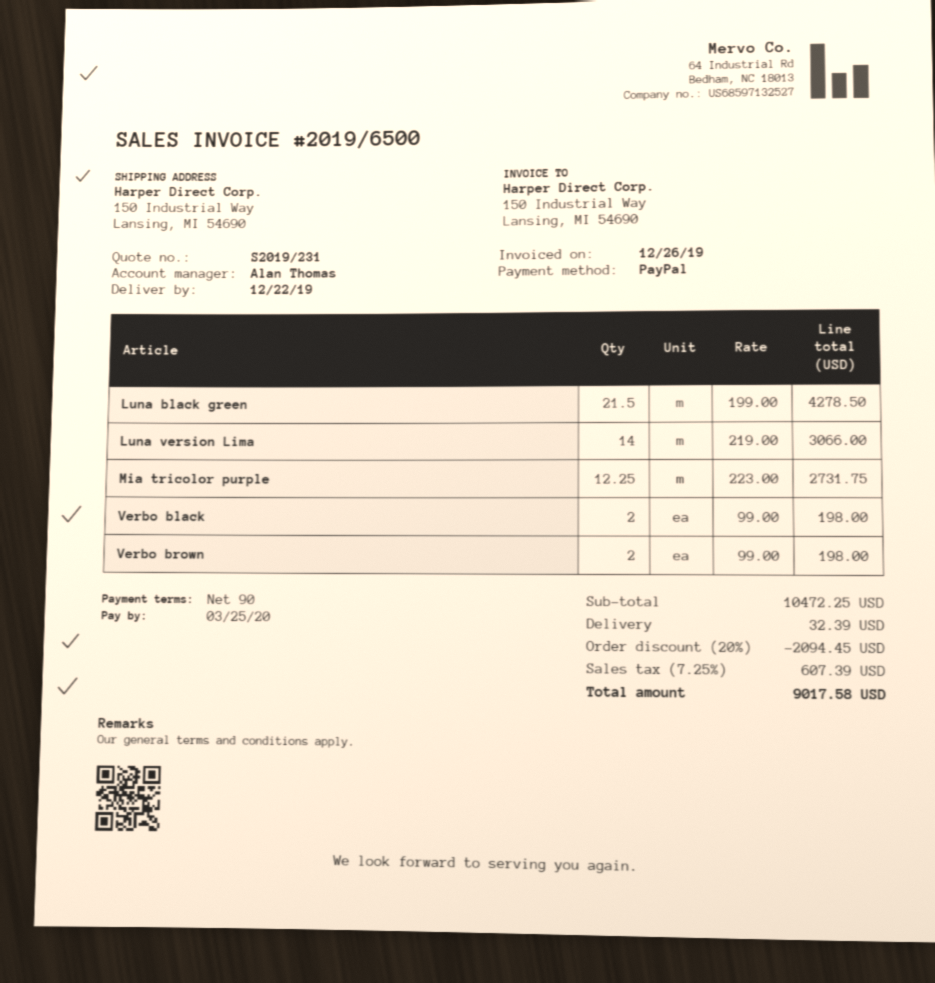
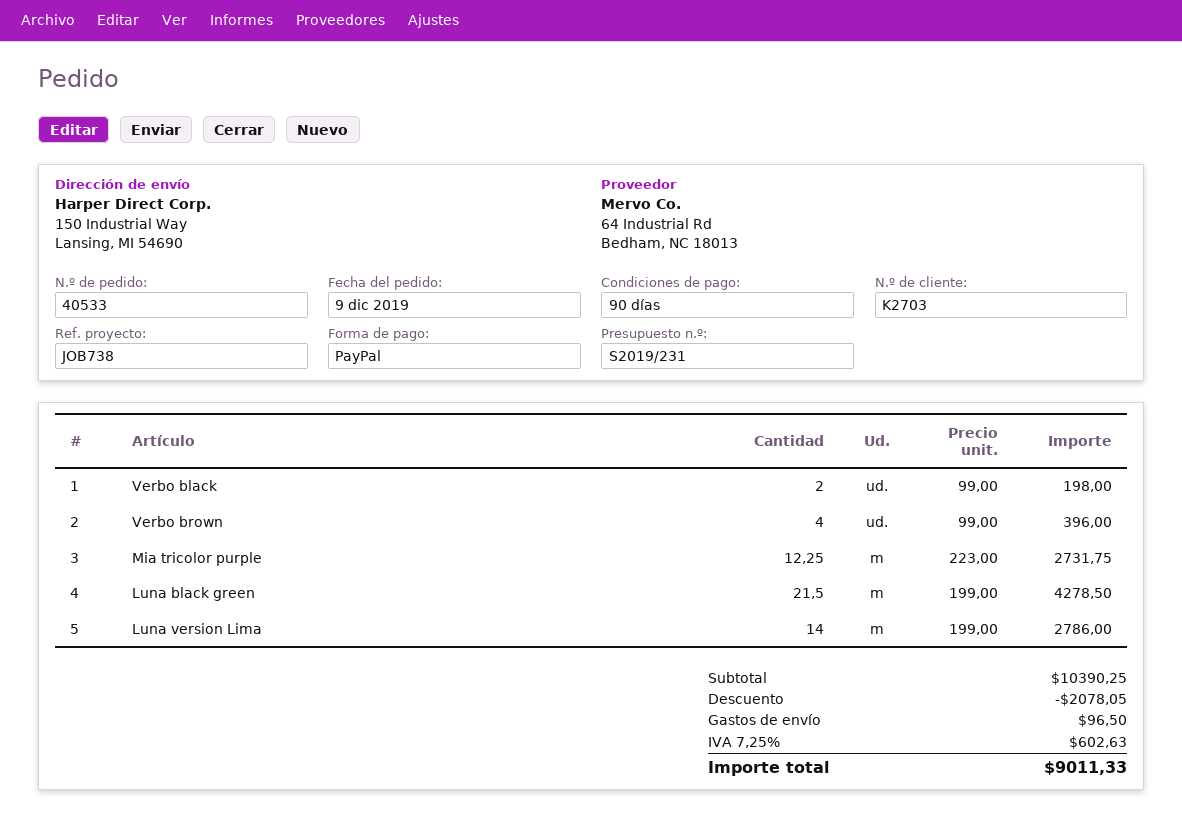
Luna version Lima: 14 x 219.00 = 3066.00 -> 14 x 199.00 = 2786.00
Verbo brown: 2 x 99.00 = 198.00 -> 4 x 99.00 = 396.00
subtotal: 10472.25 -> 10390.25
discount: 2094.45 -> 2078.05
shipping: 32.39 -> 96.50
tax: 7.25% = 607.39 -> 7.25% = 602.63
total: 9017.58 -> 9011.33

